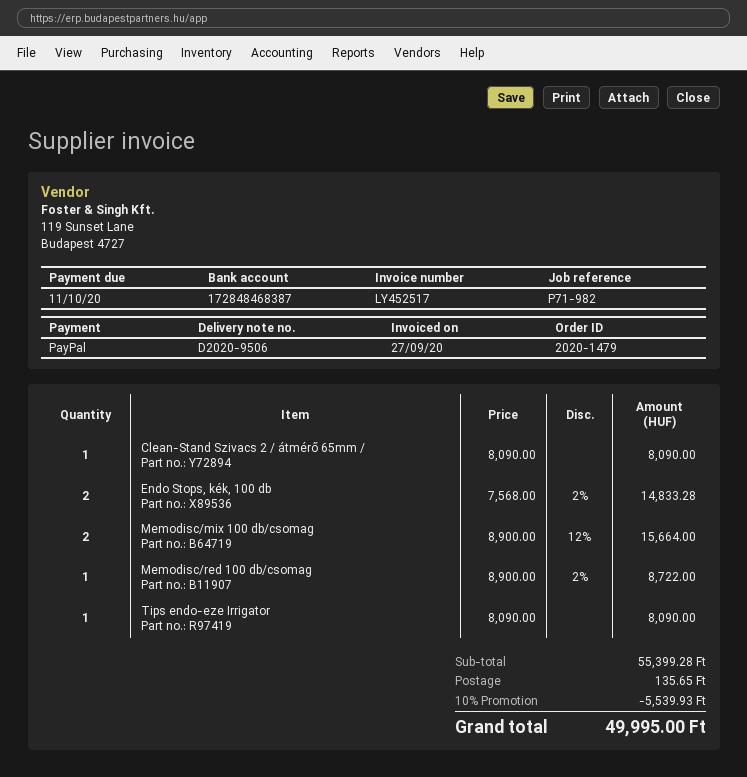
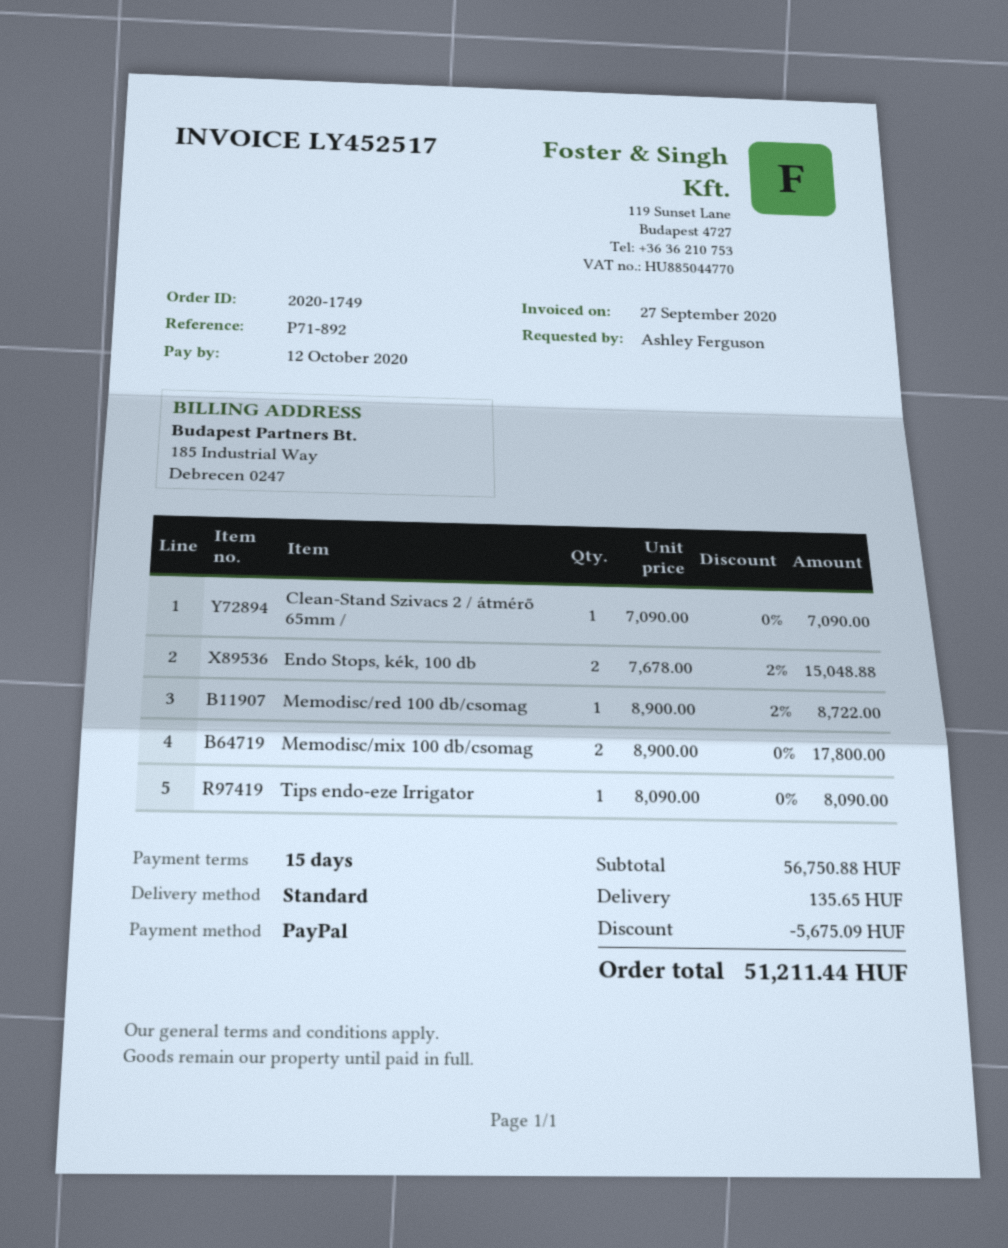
order number: 2020-1479 -> 2020-1749
due date: 2020-10-11 -> 2020-10-12
reference: P71-982 -> P71-892
Clean-Stand Szivacs 2 / átmérő 65mm /: 1 x 8090.00 = 8090.00 -> 1 x 7090.00 = 7090.00
Endo Stops, kék, 100 db: 2 x 7568.00 - 2% = 14833.28 -> 2 x 7678.00 - 2% = 15048.88
Memodisc/mix 100 db/csomag: 2 x 8900.00 - 12% = 15664.00 -> 2 x 8900.00 = 17800.00
subtotal: 55399.28 -> 56750.88
discount: 5539.93 -> 5675.09
total: 49995.00 -> 51211.44

